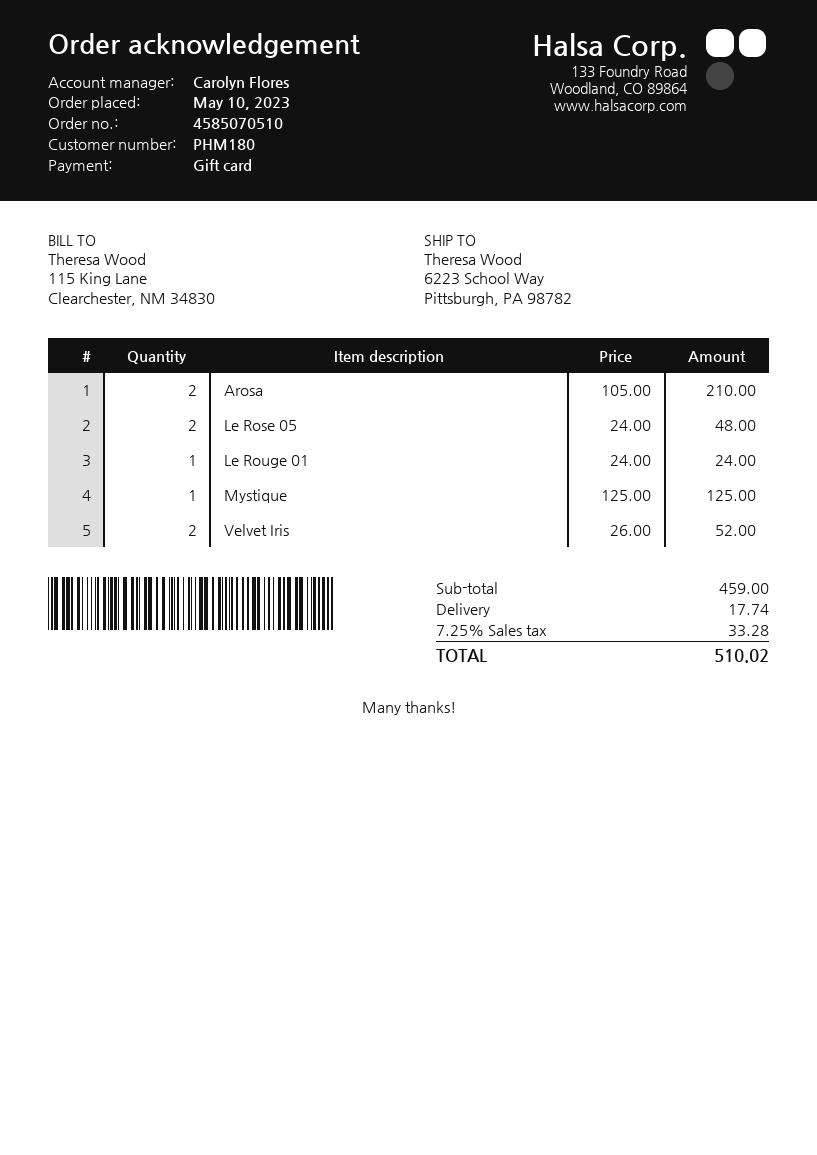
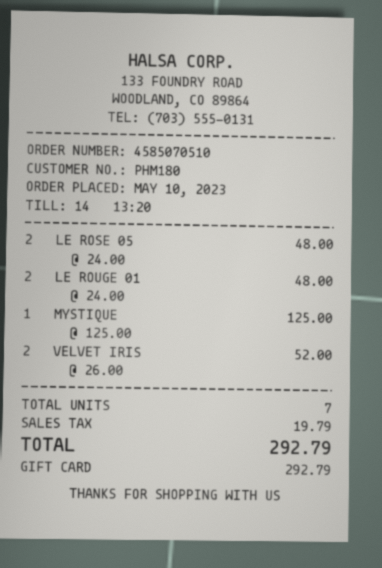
Arosa: 2 x 105.00 = 210.00 -> none
Le Rouge 01: 1 x 24.00 = 24.00 -> 2 x 24.00 = 48.00
shipping: 17.74 -> none
tax: 33.28 -> 19.79
total: 510.02 -> 292.79

